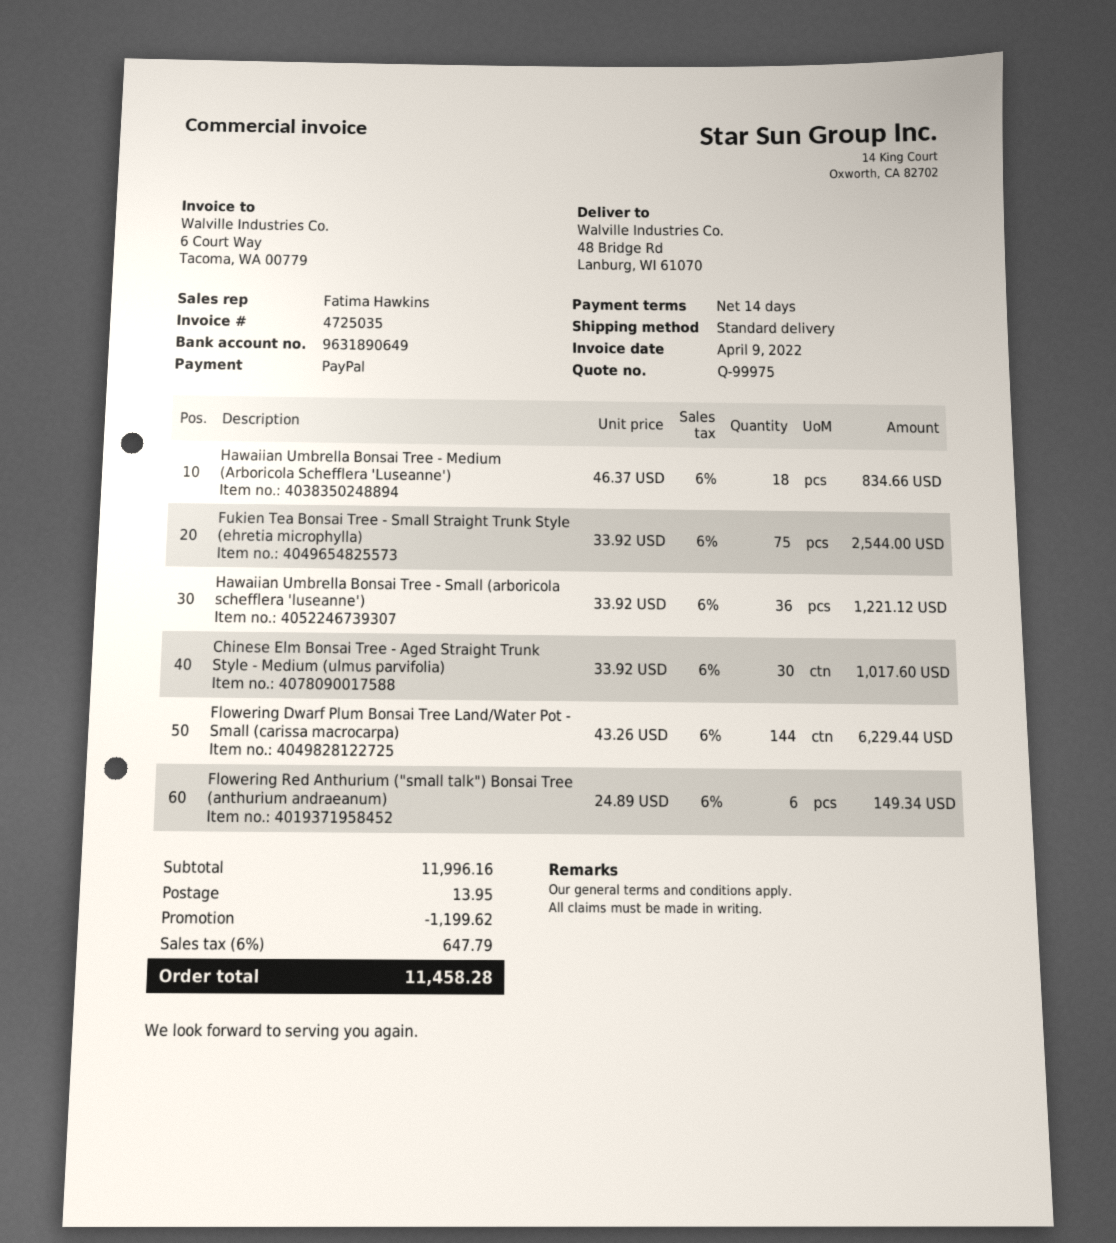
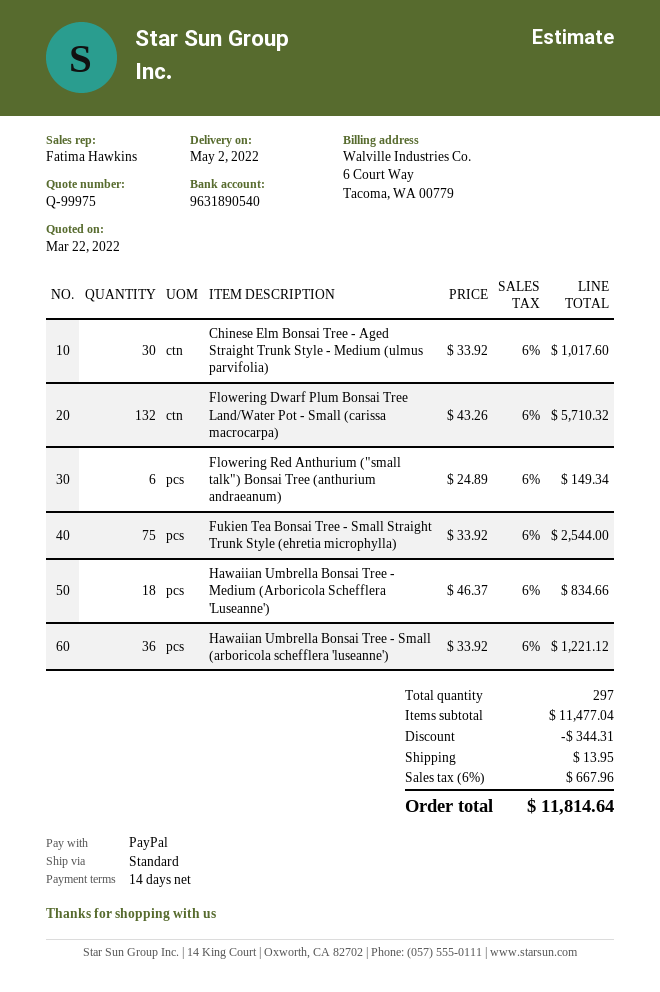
bank account: 9631890649 -> 9631890540
Flowering Dwarf Plum Bonsai Tree Land/Water Pot - Small (carissa macrocarpa): 144 x 43.26 = 6229.44 -> 132 x 43.26 = 5710.32
subtotal: 11996.16 -> 11477.04
discount: 1199.62 -> 344.31
tax: 6% = 647.79 -> 6% = 667.96
total: 11458.28 -> 11814.64

